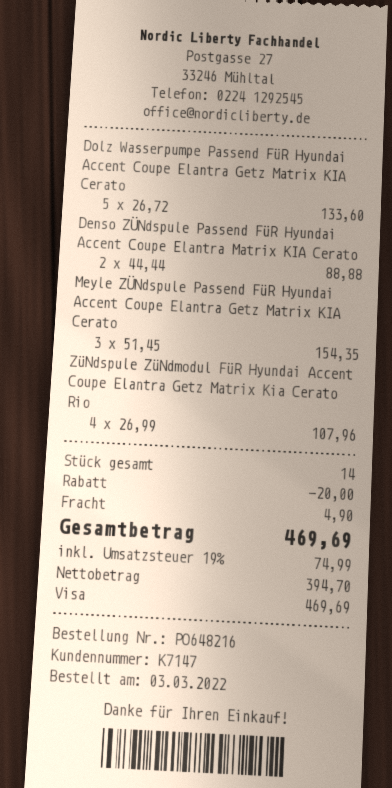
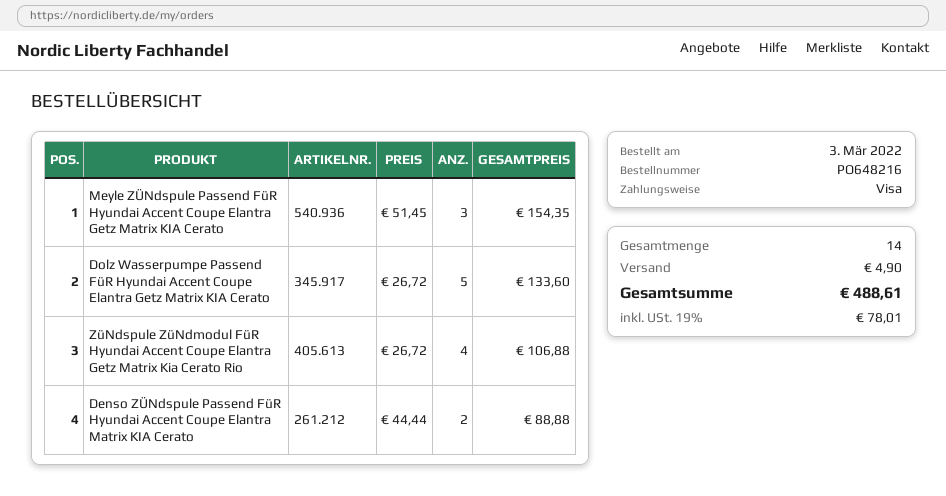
ZüNdspule ZüNdmodul FüR Hyundai Accent Coupe Elantra Getz Matrix Kia Cerato Rio: 4 x 26.99 = 107.96 -> 4 x 26.72 = 106.88
discount: 20.00 -> none
tax: 19% = 74.99 -> 19% = 78.01
total: 469.69 -> 488.61

